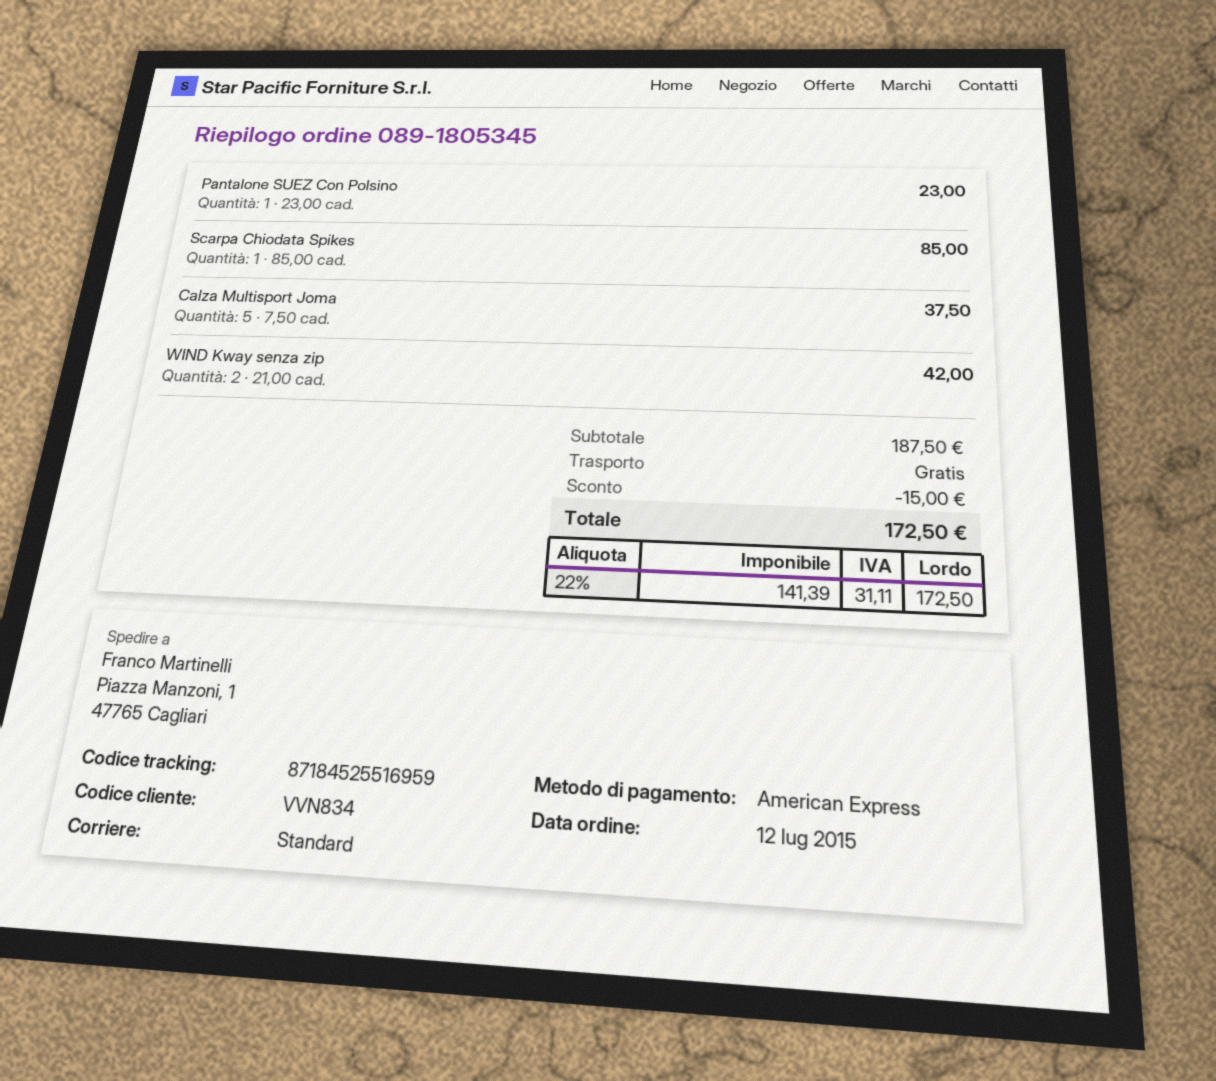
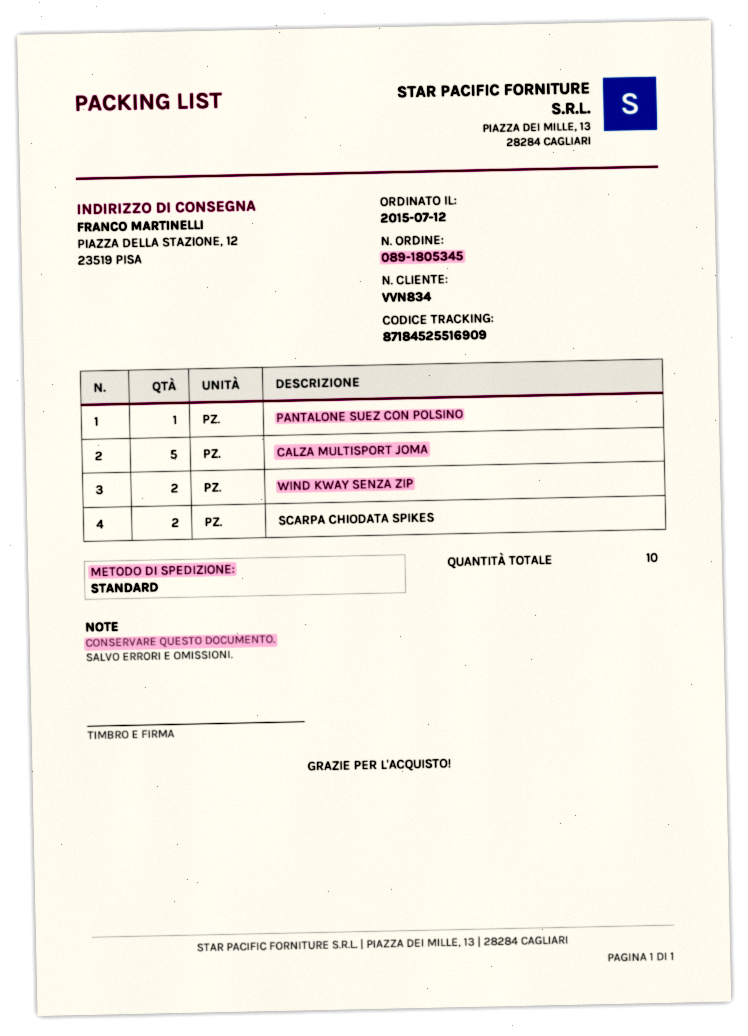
tracking number: 87184525516959 -> 87184525516909
ship to: Piazza Manzoni, 1, 47765 Cagliari -> PIAZZA DELLA STAZIONE, 12, 23519 PISA
Scarpa Chiodata Spikes: 1 -> 2

